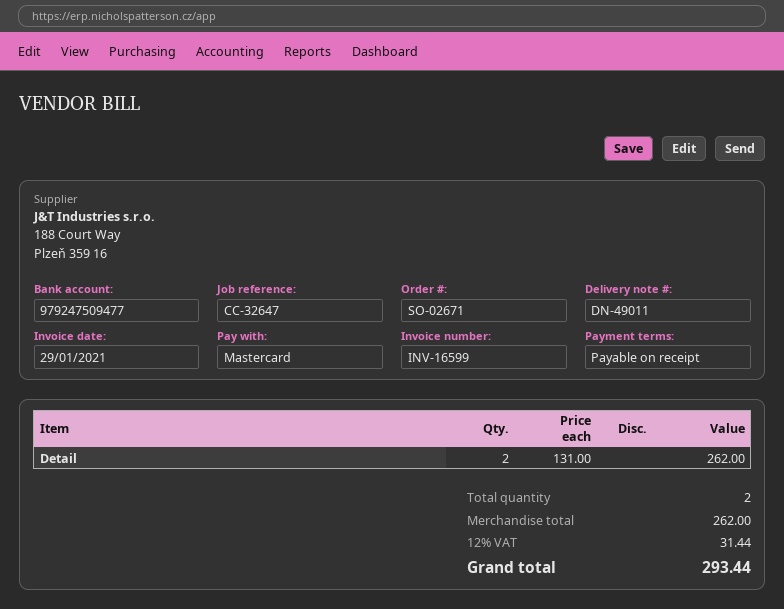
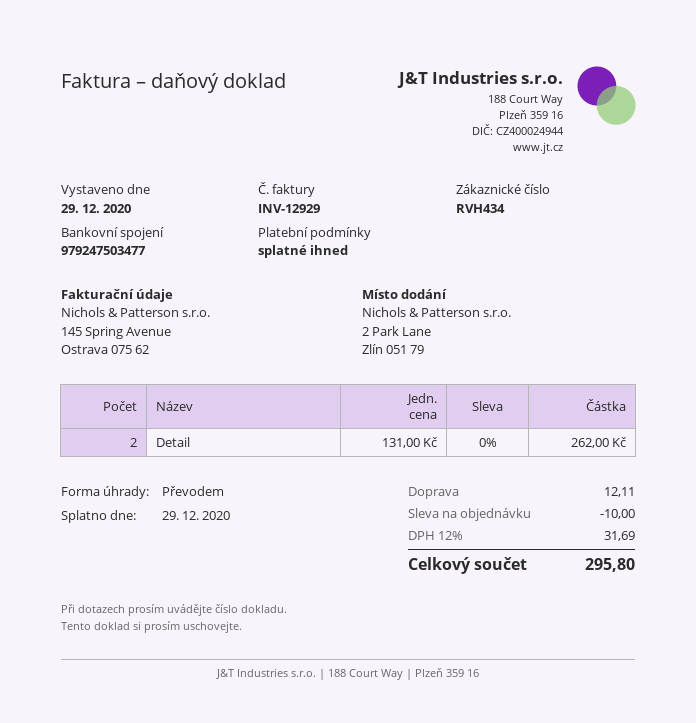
invoice number: INV-16599 -> INV-12929
invoice date: 2021-01-29 -> 2020-12-29
payment method: Mastercard -> bank transfer
bank account: 979247509477 -> 979247503477
discount: none -> 10.00
shipping: none -> 12.11
tax: 12% = 31.44 -> 12% = 31.69
total: 293.44 -> 295.80

